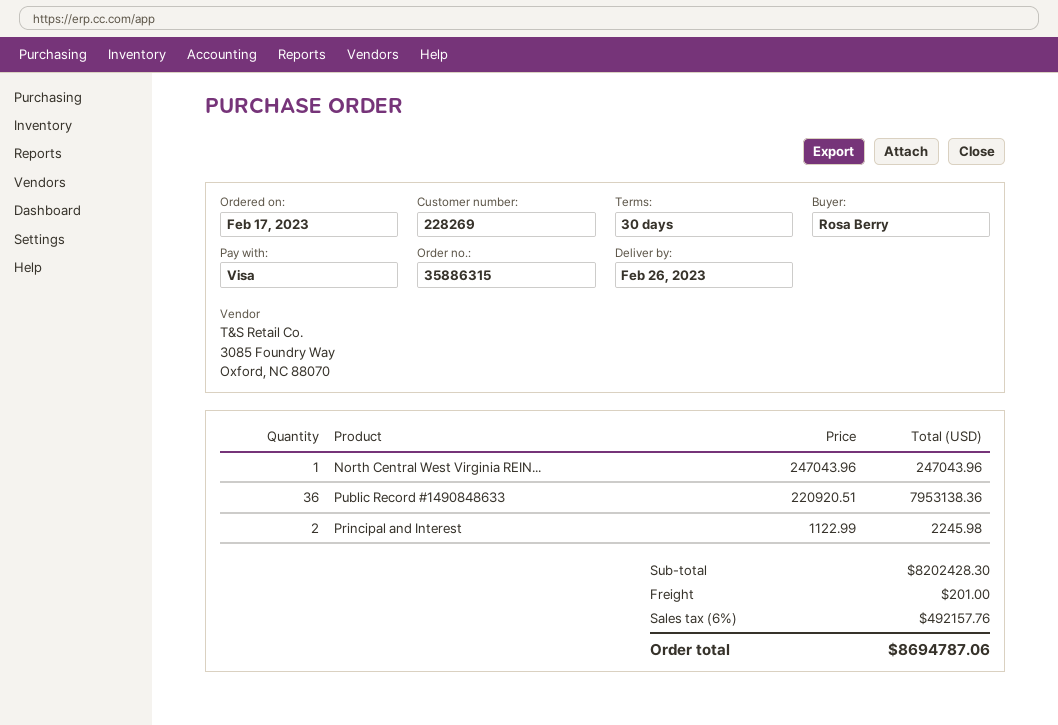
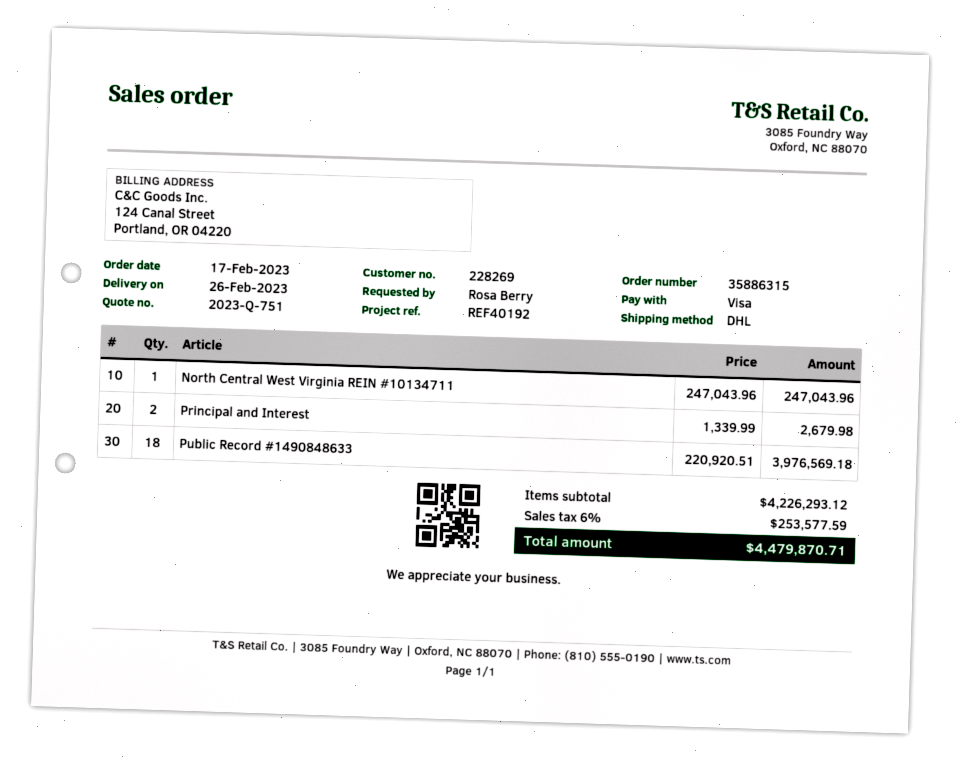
Public Record #1490848633: 36 x 220920.51 = 7953138.36 -> 18 x 220920.51 = 3976569.18
Principal and Interest: 2 x 1122.99 = 2245.98 -> 2 x 1339.99 = 2679.98
subtotal: 8202428.30 -> 4226293.12
shipping: 201.00 -> none
tax: 6% = 492157.76 -> 6% = 253577.59
total: 8694787.06 -> 4479870.71

